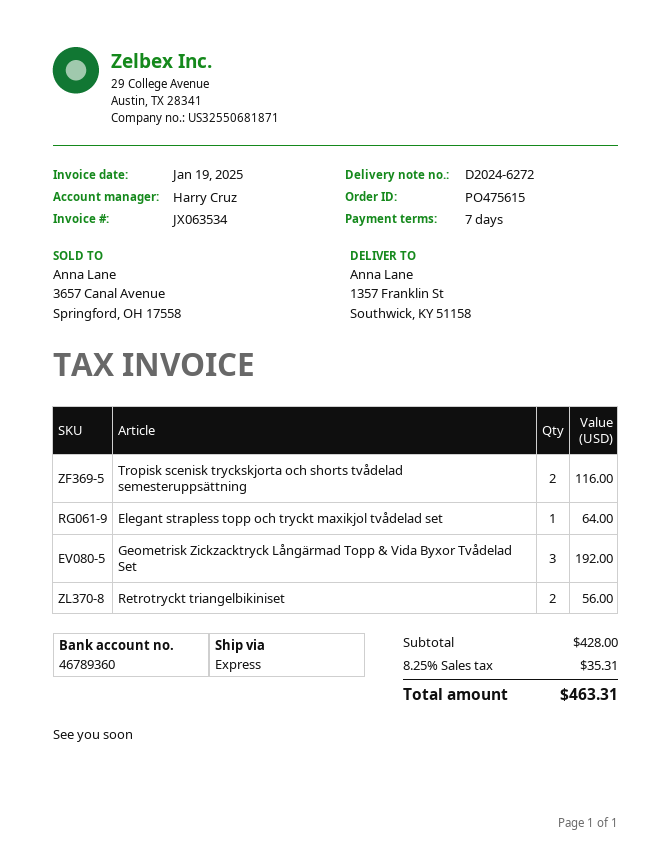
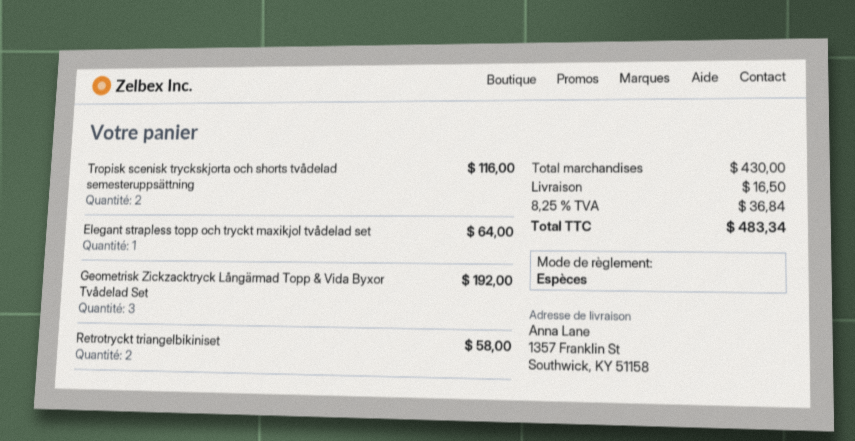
Retrotryckt triangelbikiniset: 2 for 56.00 -> 2 for 58.00
subtotal: 428.00 -> 430.00
shipping: none -> 16.50
tax: 8.25% = 35.31 -> 8.25% = 36.84
total: 463.31 -> 483.34

